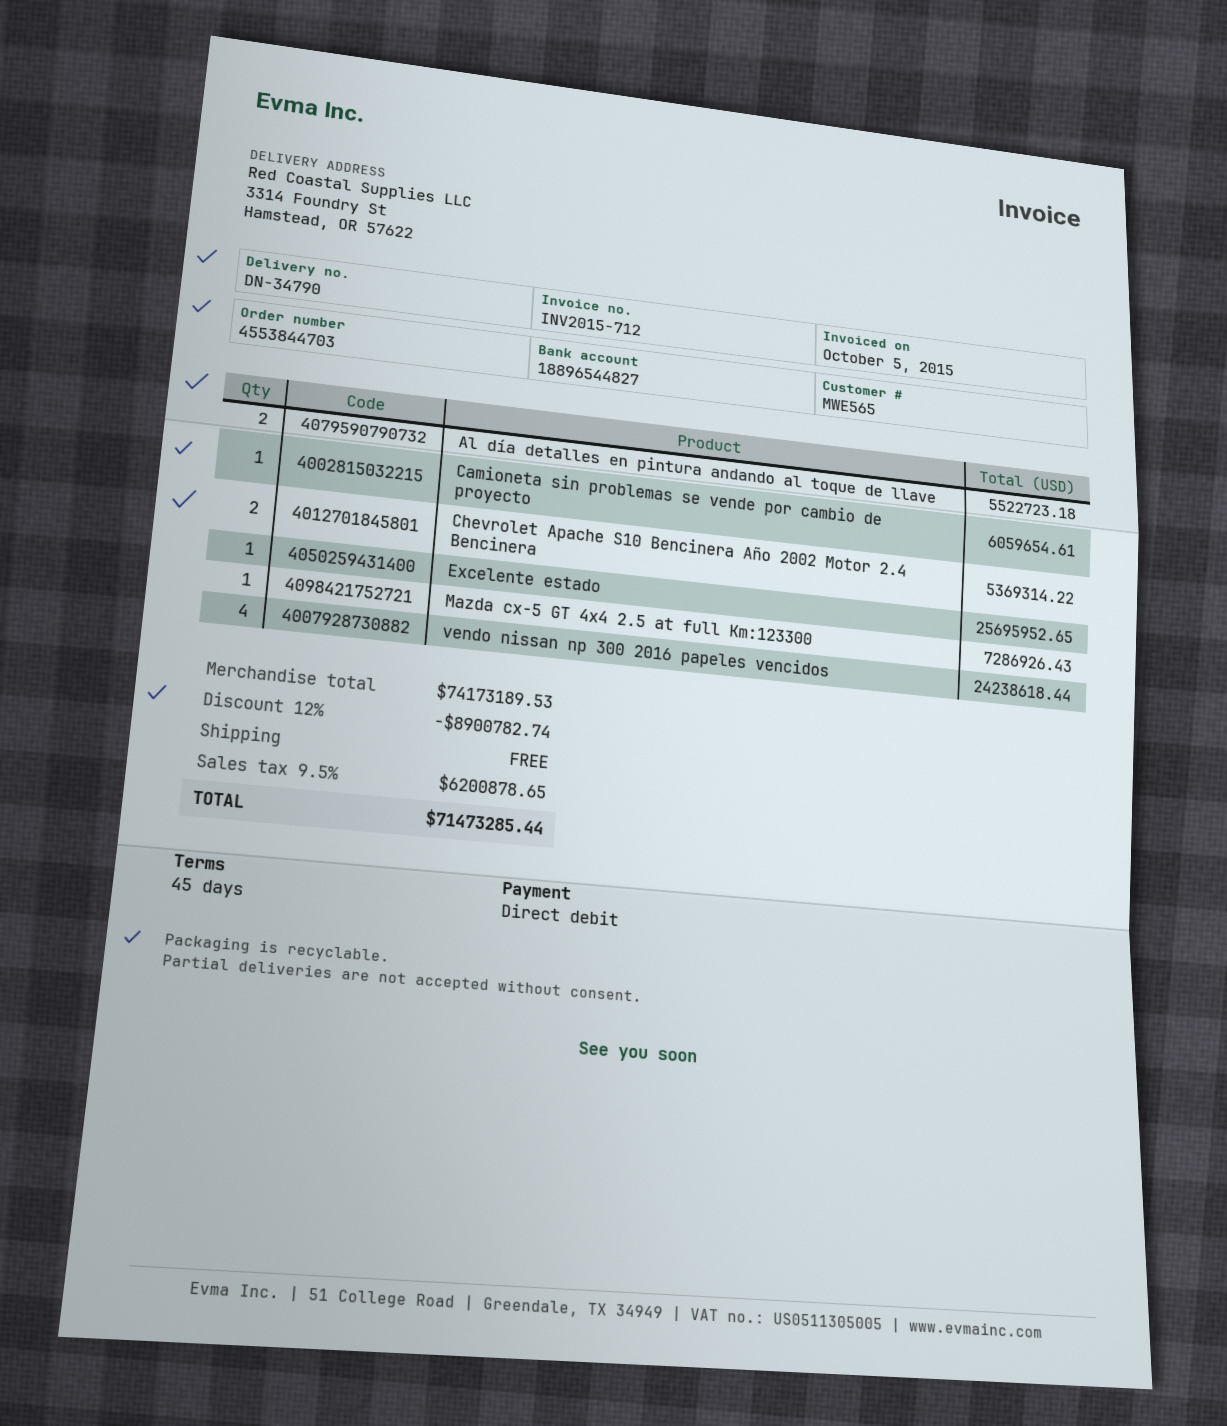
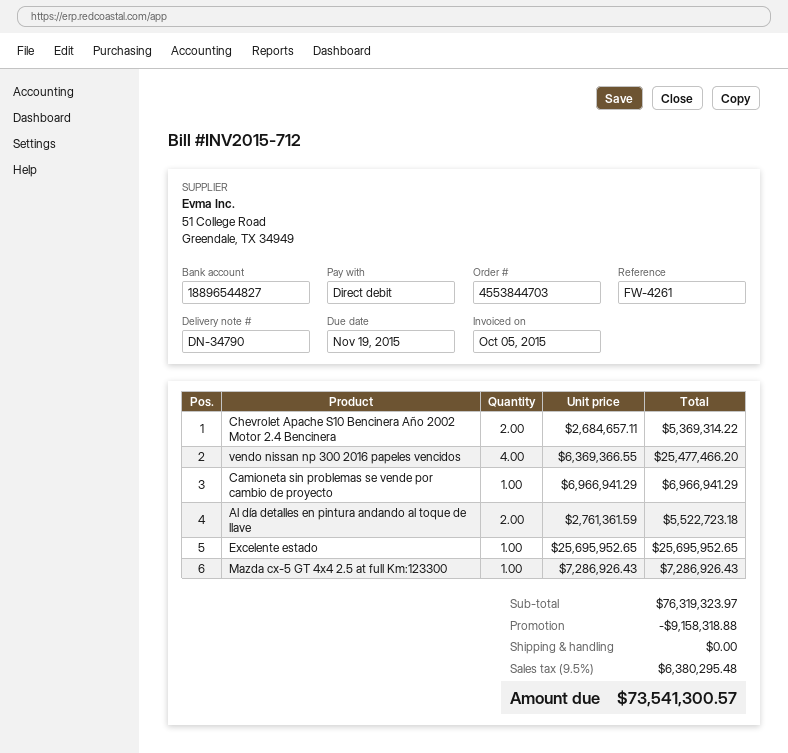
Camioneta sin problemas se vende por cambio de proyecto: 1 for 6059654.61 -> 1 for 6966941.29
vendo nissan np 300 2016 papeles vencidos: 4 for 24238618.44 -> 4 for 25477466.20
subtotal: 74173189.53 -> 76319323.97
discount: 8900782.74 -> 9158318.88
tax: 9.5% = 6200878.65 -> 9.5% = 6380295.48
total: 71473285.44 -> 73541300.57

